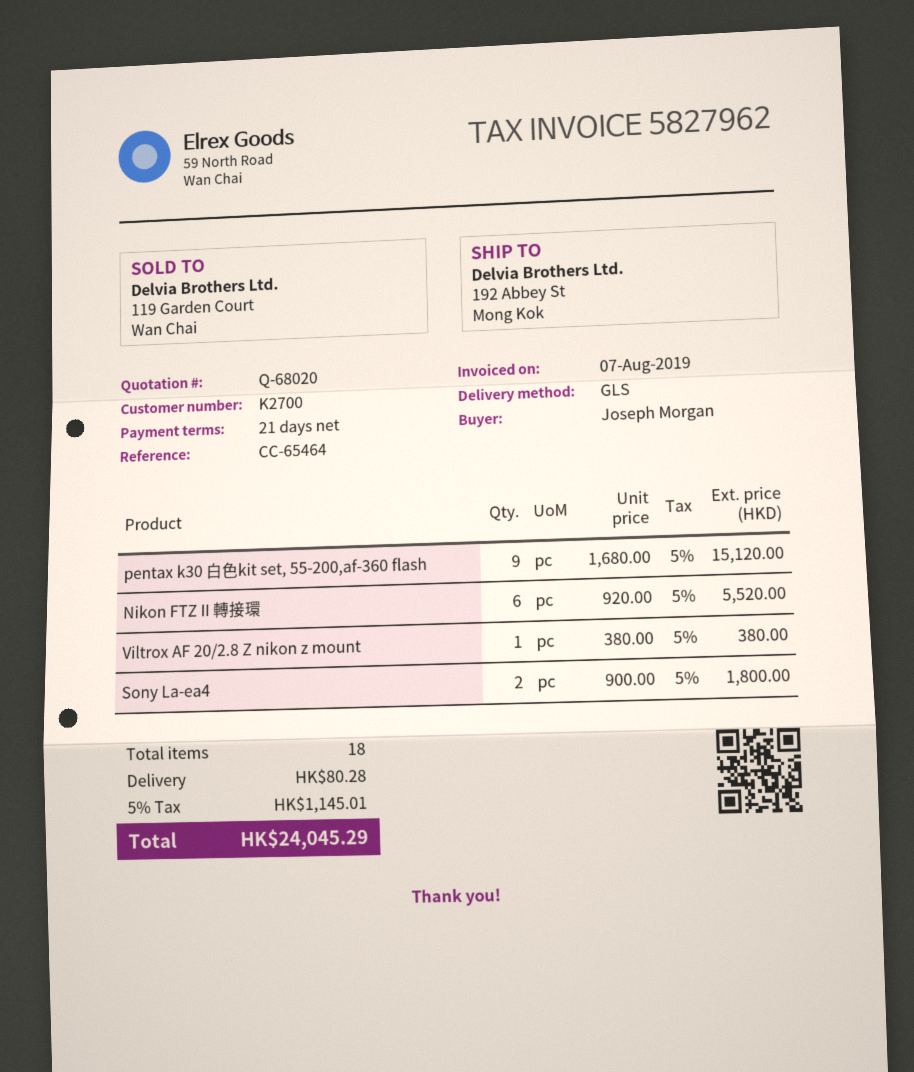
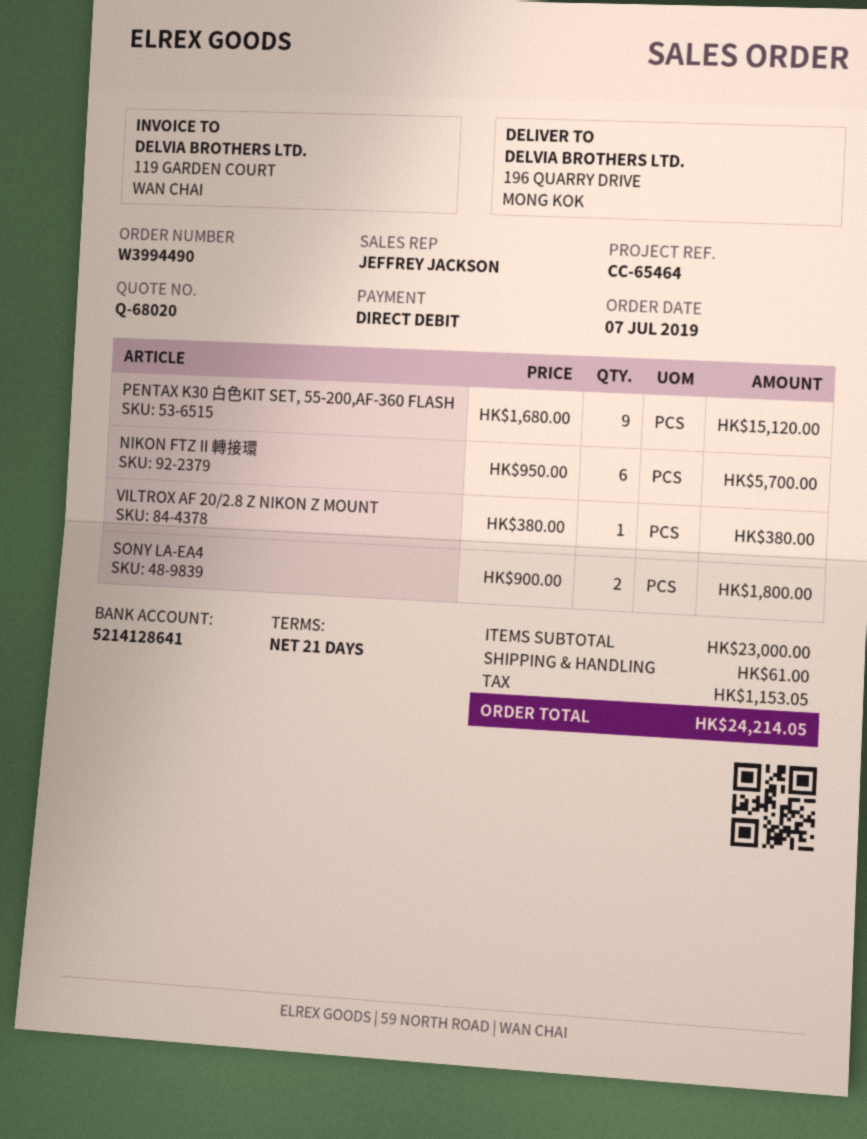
ship to: 192 Abbey St, Mong Kok -> 196 QUARRY DRIVE, MONG KOK
Nikon FTZ II 轉接環: 6 x 920.00 = 5520.00 -> 6 x 950.00 = 5700.00
shipping: 80.28 -> 61.00
tax: 1145.01 -> 1153.05
total: 24045.29 -> 24214.05

